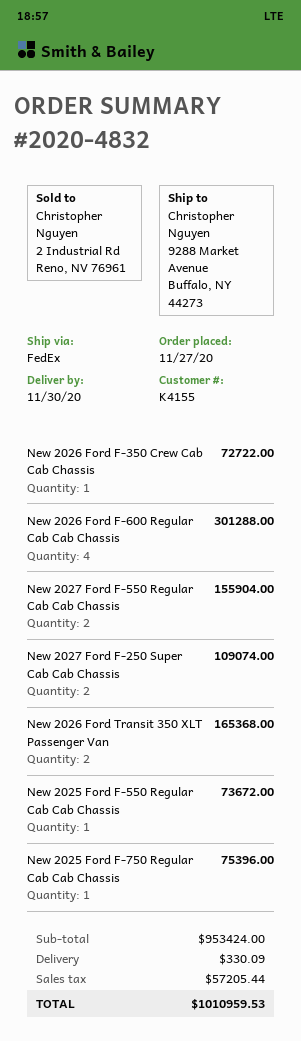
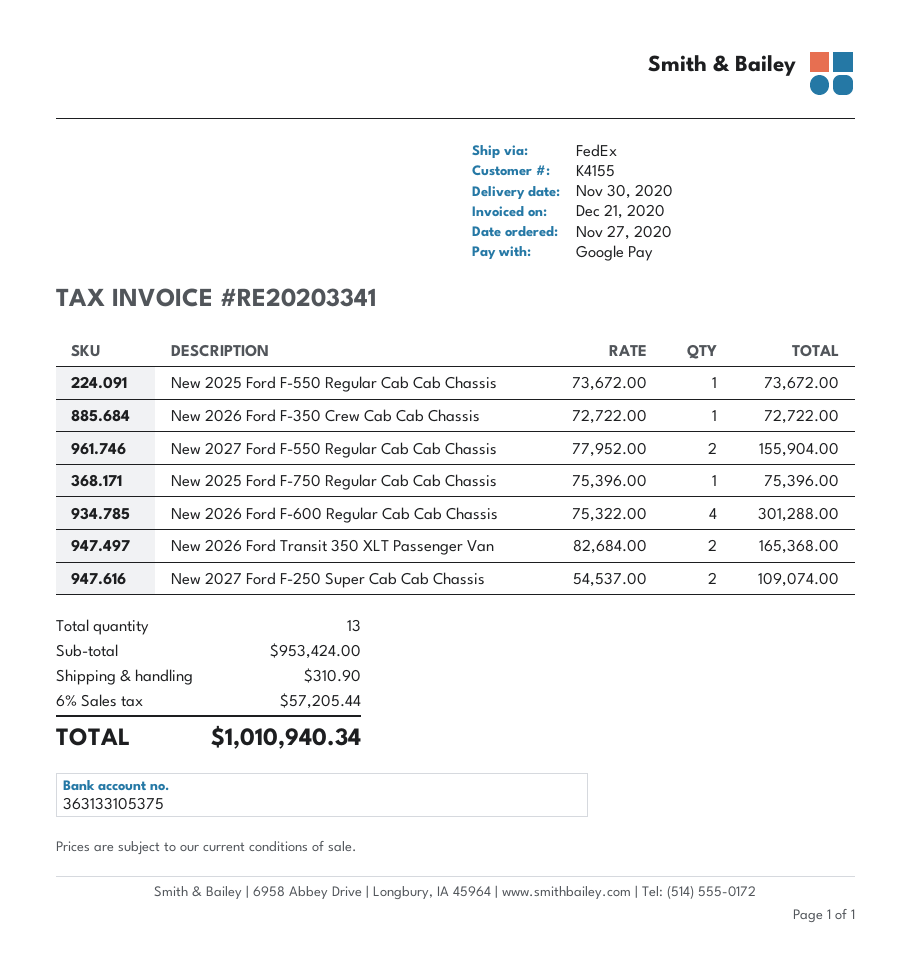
shipping: 330.09 -> 310.90
total: 1010959.53 -> 1010940.34

